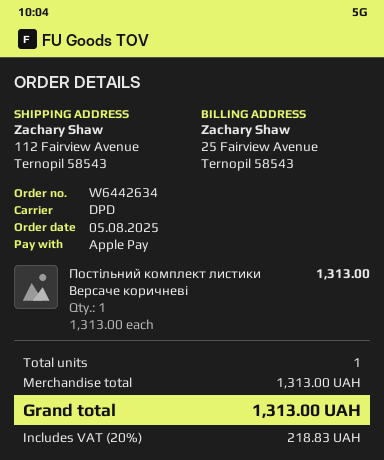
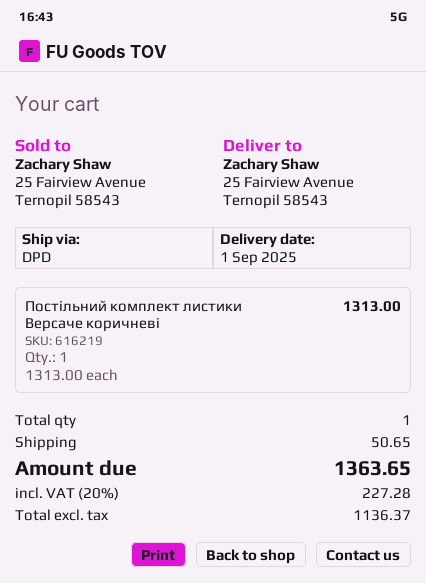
ship to: 112 Fairview Avenue, Ternopil 58543 -> 25 Fairview Avenue, Ternopil 58543
shipping: none -> 50.65
tax: 20% = 218.83 -> 20% = 227.28
total: 1313.00 -> 1363.65

